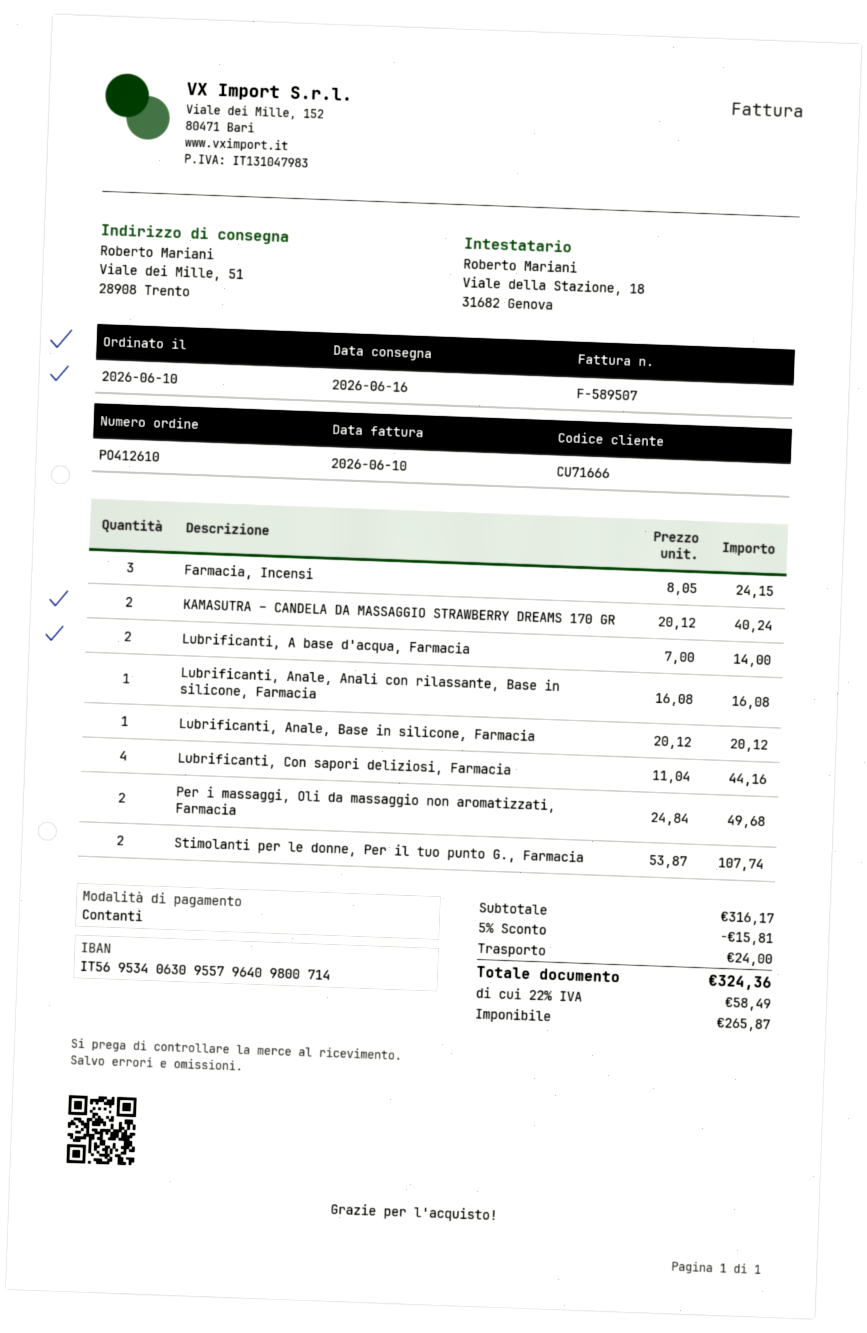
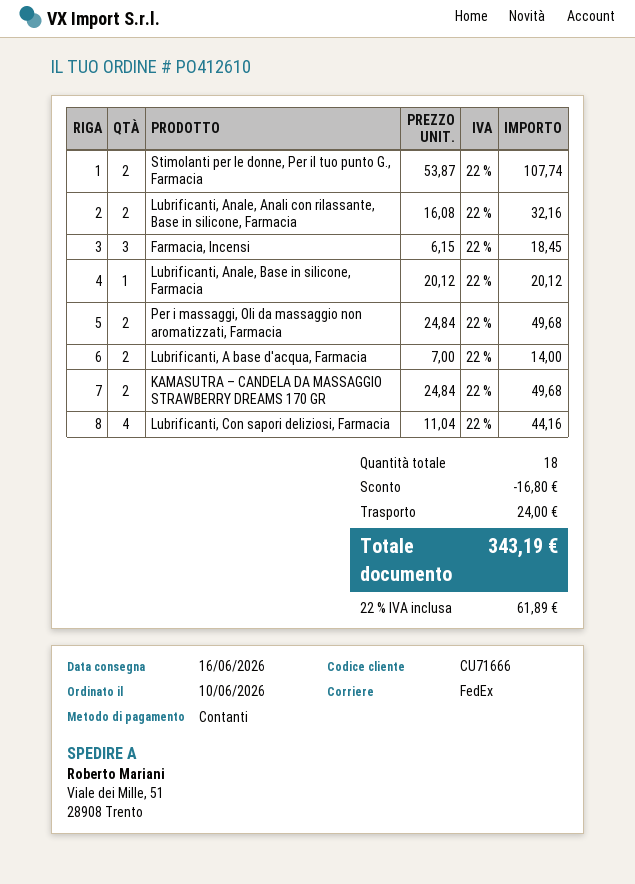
Farmacia, Incensi: 3 x 8.05 = 24.15 -> 3 x 6.15 = 18.45
KAMASUTRA – CANDELA DA MASSAGGIO STRAWBERRY DREAMS 170 GR: 2 x 20.12 = 40.24 -> 2 x 24.84 = 49.68
Lubrificanti, Anale, Anali con rilassante, Base in silicone, Farmacia: 1 x 16.08 = 16.08 -> 2 x 16.08 = 32.16
discount: 15.81 -> 16.80
tax: 22% = 58.49 -> 22% = 61.89
total: 324.36 -> 343.19

